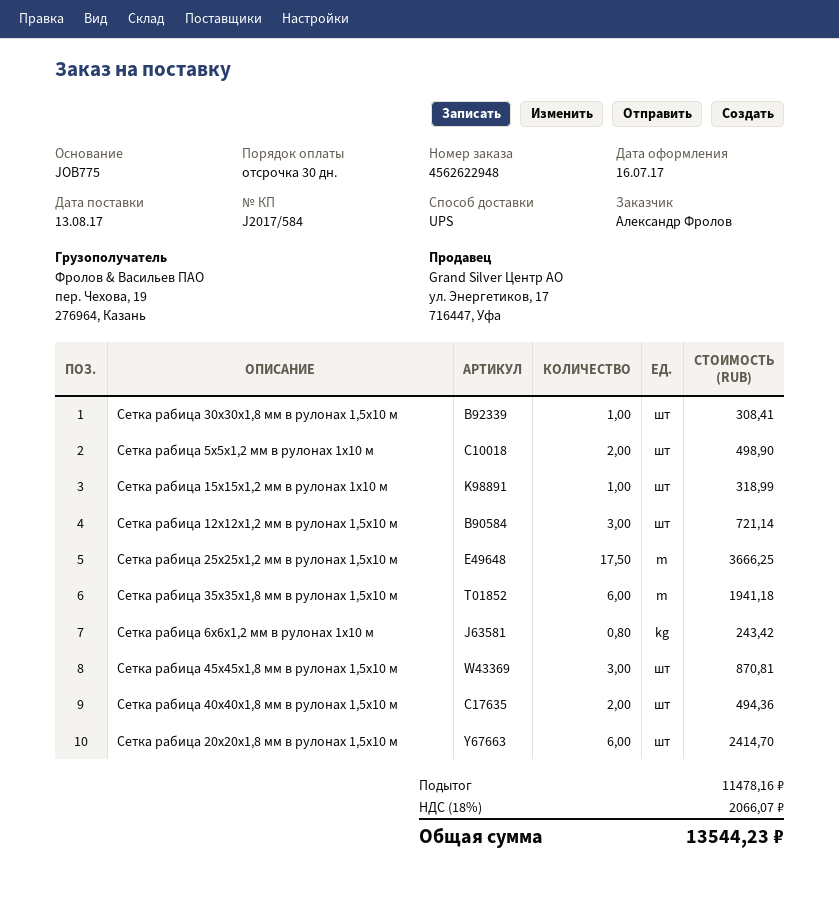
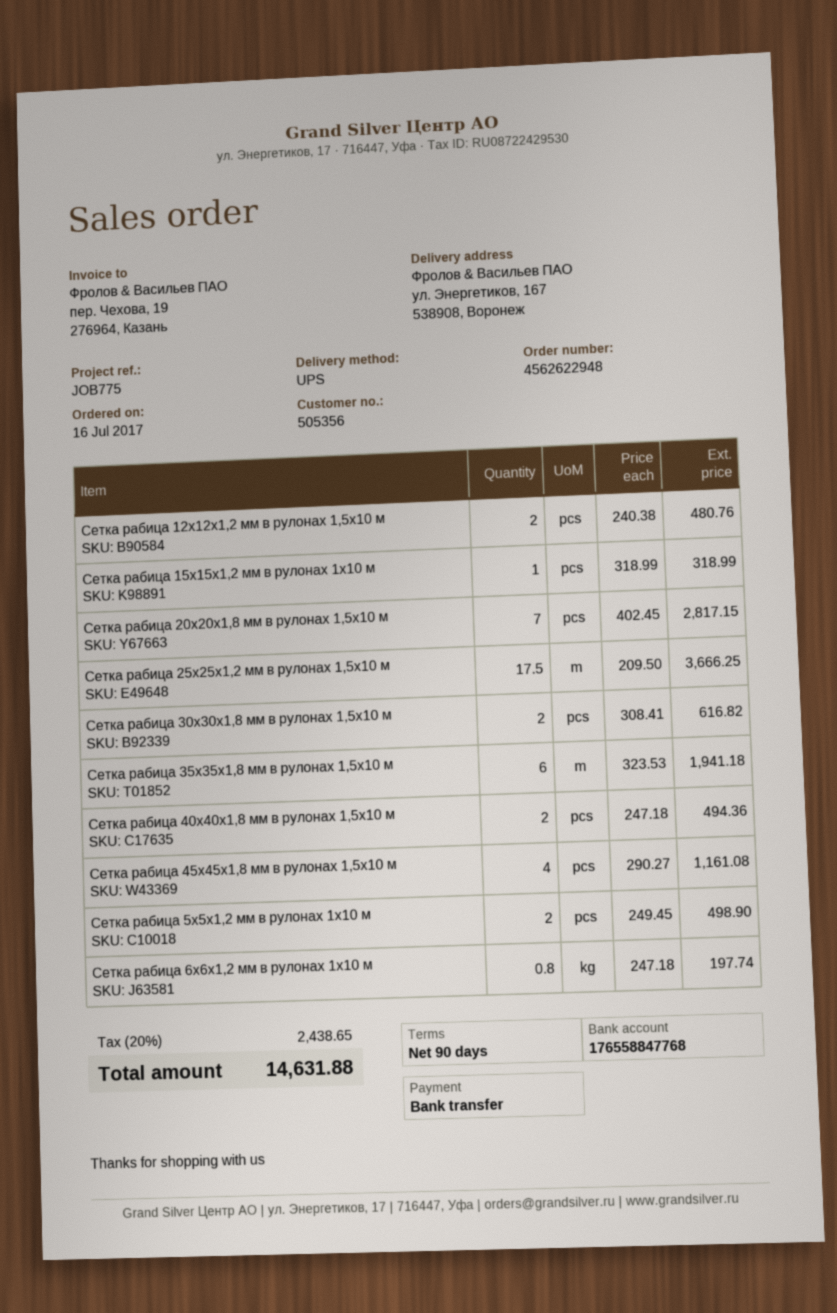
payment terms: 30 days -> 90 days
ship to: пер. Чехова, 19, 276964, Казань -> ул. Энергетиков, 167, 538908, Воронеж
Сетка рабица 30х30х1,8 мм в рулонах 1,5х10 м: 1 for 308.41 -> 2 for 616.82
Сетка рабица 12х12х1,2 мм в рулонах 1,5х10 м: 3 for 721.14 -> 2 for 480.76
Сетка рабица 6х6х1,2 мм в рулонах 1х10 м: 0.8 for 243.42 -> 0.8 for 197.74
Сетка рабица 45х45х1,8 мм в рулонах 1,5х10 м: 3 for 870.81 -> 4 for 1161.08
Сетка рабица 20х20х1,8 мм в рулонах 1,5х10 м: 6 for 2414.70 -> 7 for 2817.15
tax: 18% = 2066.07 -> 20% = 2438.65
total: 13544.23 -> 14631.88

